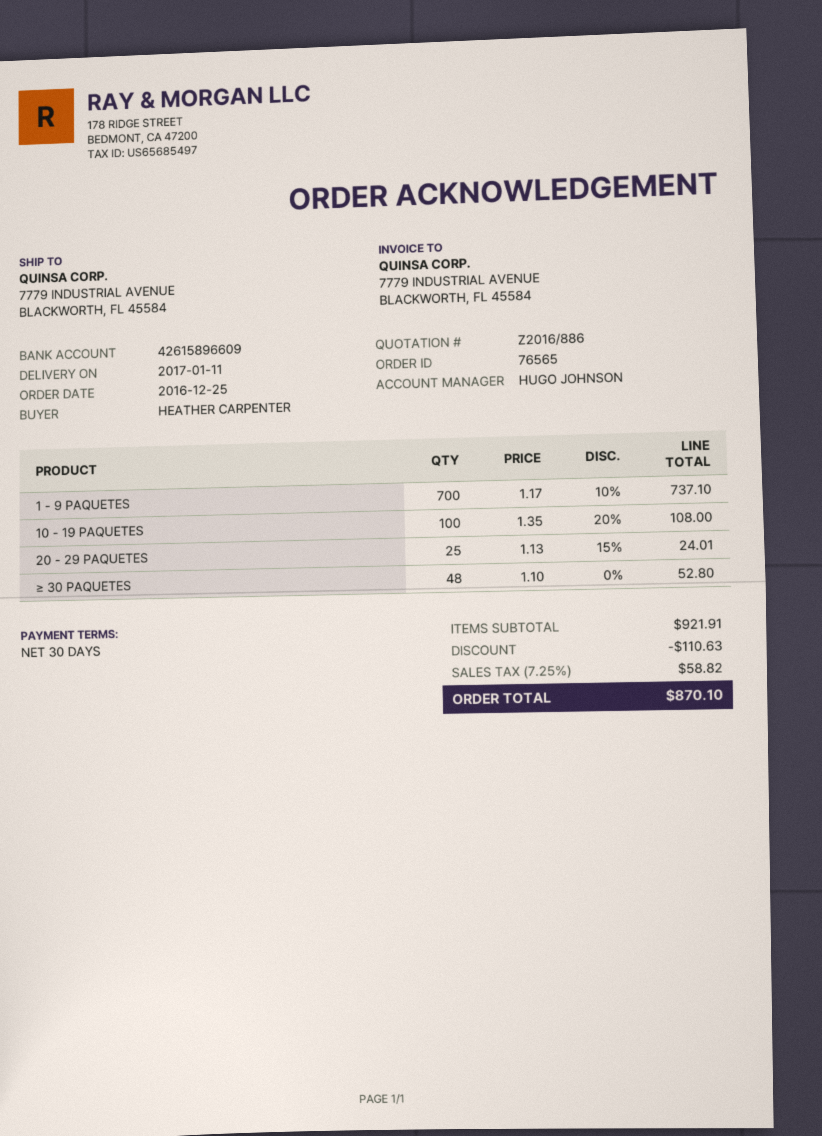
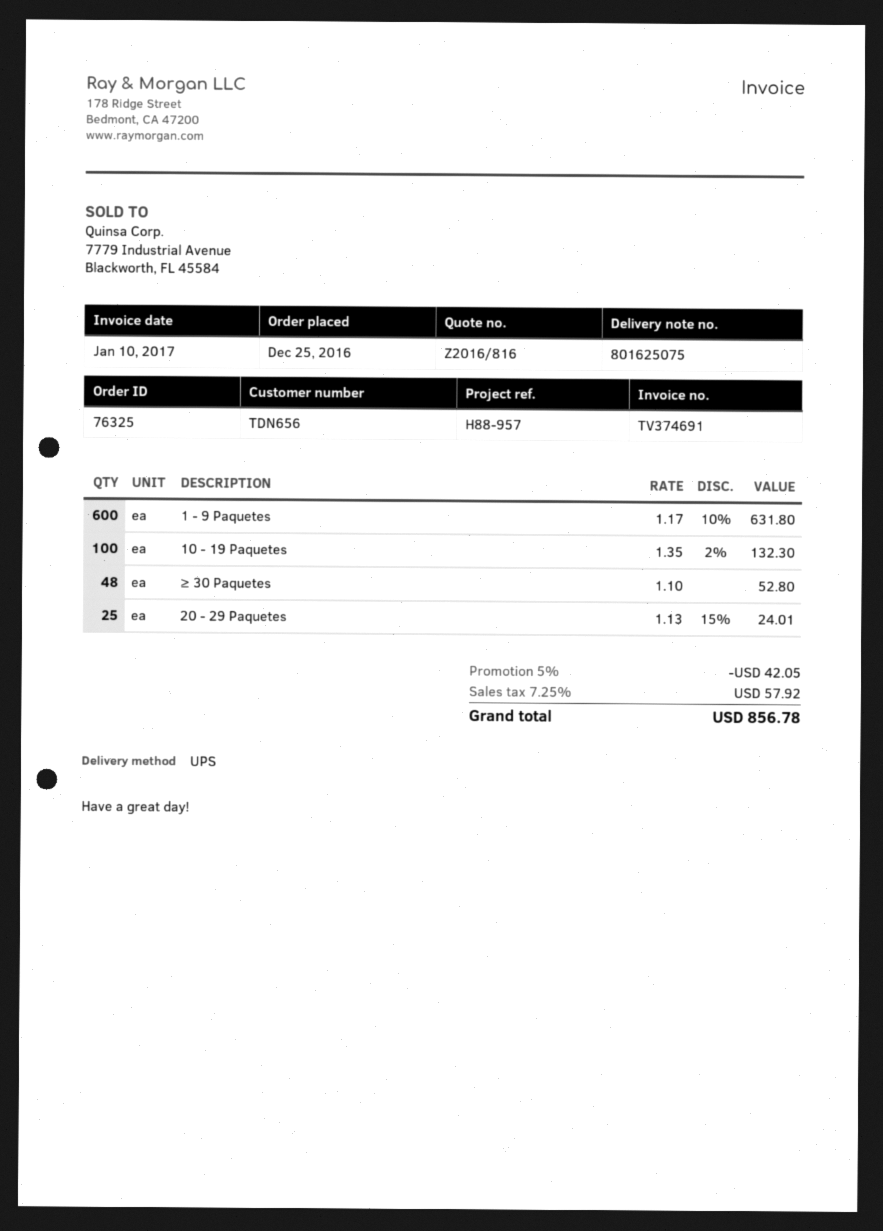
quote number: Z2016/886 -> Z2016/816
order number: 76565 -> 76325
1 - 9 PAQUETES: 700 x 1.17 - 10% = 737.10 -> 600 x 1.17 - 10% = 631.80
10 - 19 PAQUETES: 100 x 1.35 - 20% = 108.00 -> 100 x 1.35 - 2% = 132.30
discount: 110.63 -> 42.05
tax: 7.25% = 58.82 -> 7.25% = 57.92
total: 870.10 -> 856.78

